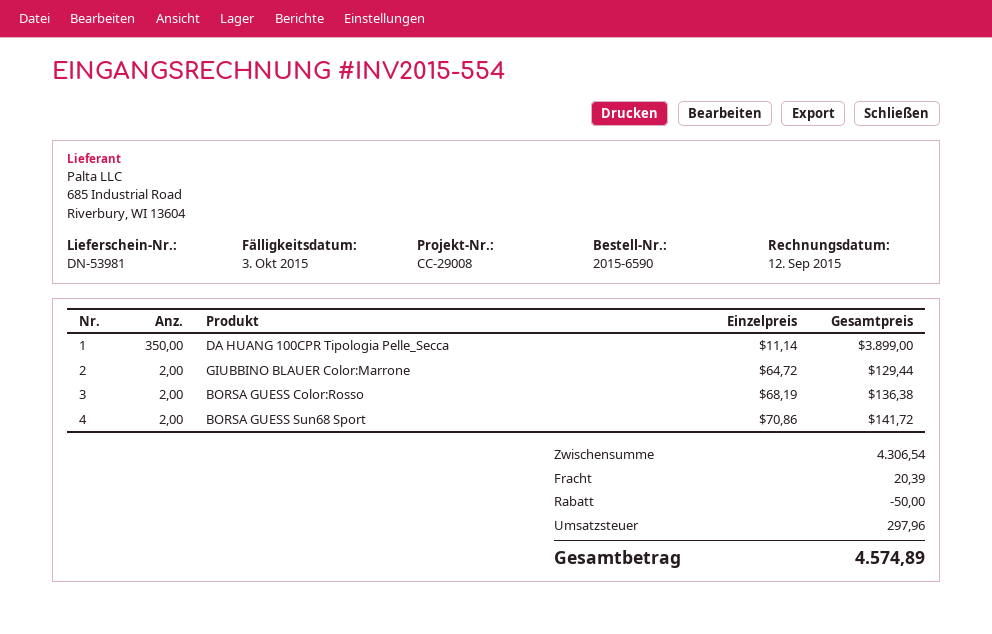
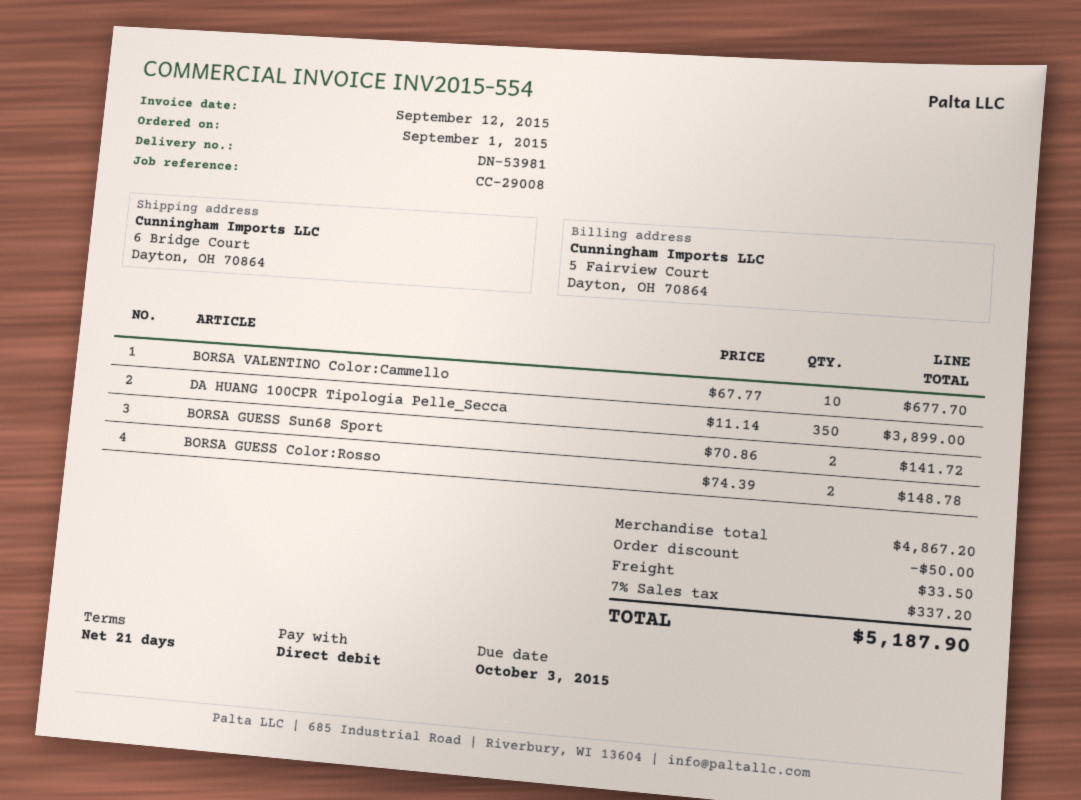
GIUBBINO BLAUER Color:Marrone: 2 x 64.72 = 129.44 -> none
BORSA GUESS Color:Rosso: 2 x 68.19 = 136.38 -> 2 x 74.39 = 148.78
BORSA VALENTINO Color:Cammello: none -> 10 x 67.77 = 677.70
subtotal: 4306.54 -> 4867.20
shipping: 20.39 -> 33.50
tax: 297.96 -> 337.20
total: 4574.89 -> 5187.90

